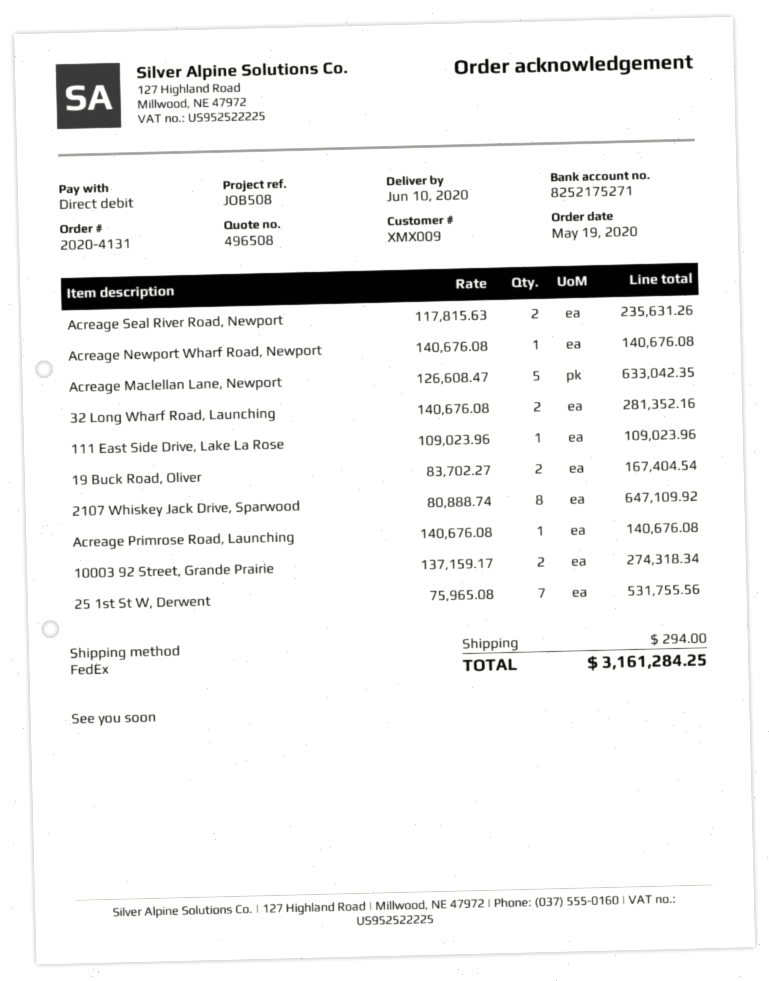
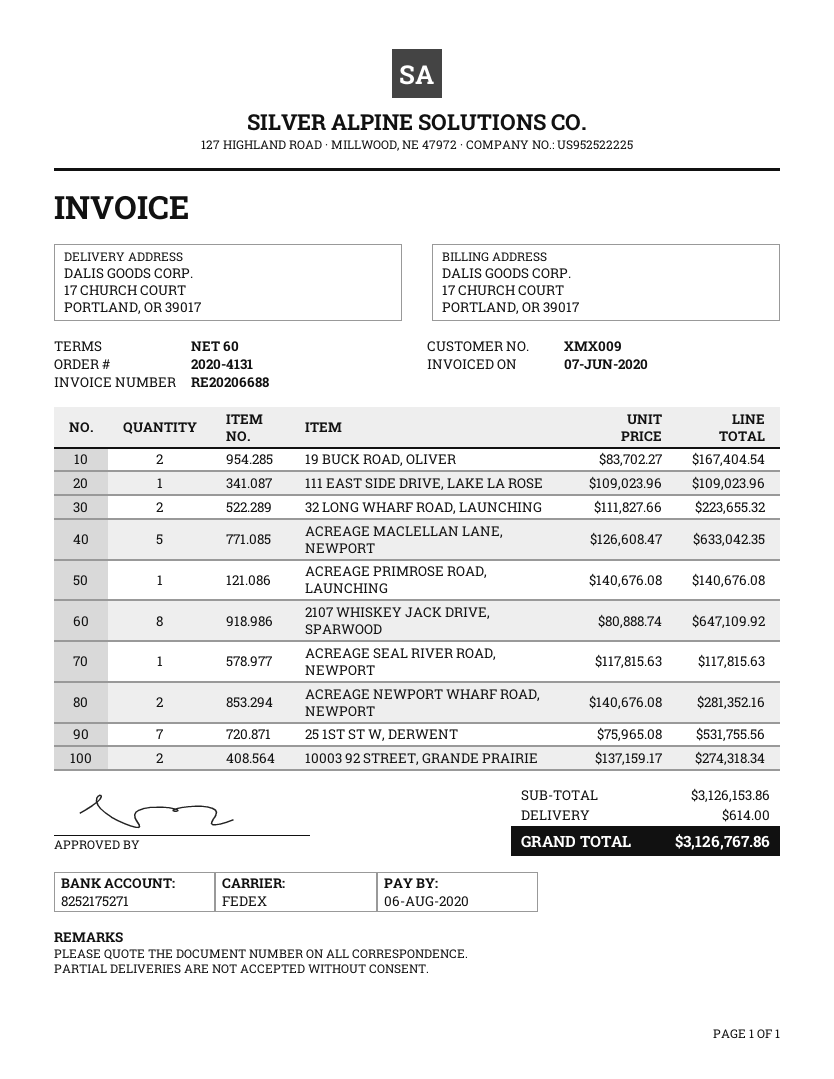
Acreage Seal River Road, Newport: 2 x 117815.63 = 235631.26 -> 1 x 117815.63 = 117815.63
Acreage Newport Wharf Road, Newport: 1 x 140676.08 = 140676.08 -> 2 x 140676.08 = 281352.16
32 Long Wharf Road, Launching: 2 x 140676.08 = 281352.16 -> 2 x 111827.66 = 223655.32
shipping: 294.00 -> 614.00
total: 3161284.25 -> 3126767.86

